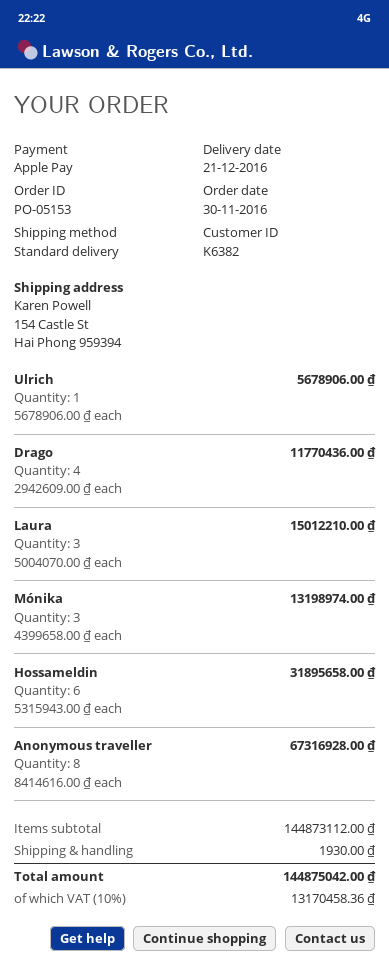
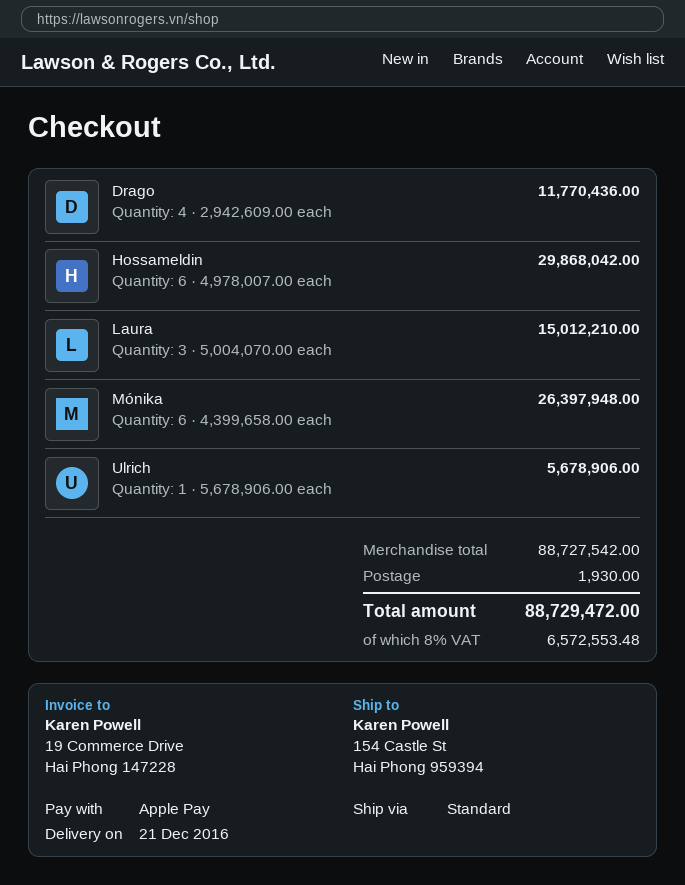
Mónika: 3 x 4399658.00 = 13198974.00 -> 6 x 4399658.00 = 26397948.00
Hossameldin: 6 x 5315943.00 = 31895658.00 -> 6 x 4978007.00 = 29868042.00
Anonymous traveller: 8 x 8414616.00 = 67316928.00 -> none
subtotal: 144873112.00 -> 88727542.00
tax: 10% = 13170458.36 -> 8% = 6572553.48
total: 144875042.00 -> 88729472.00

